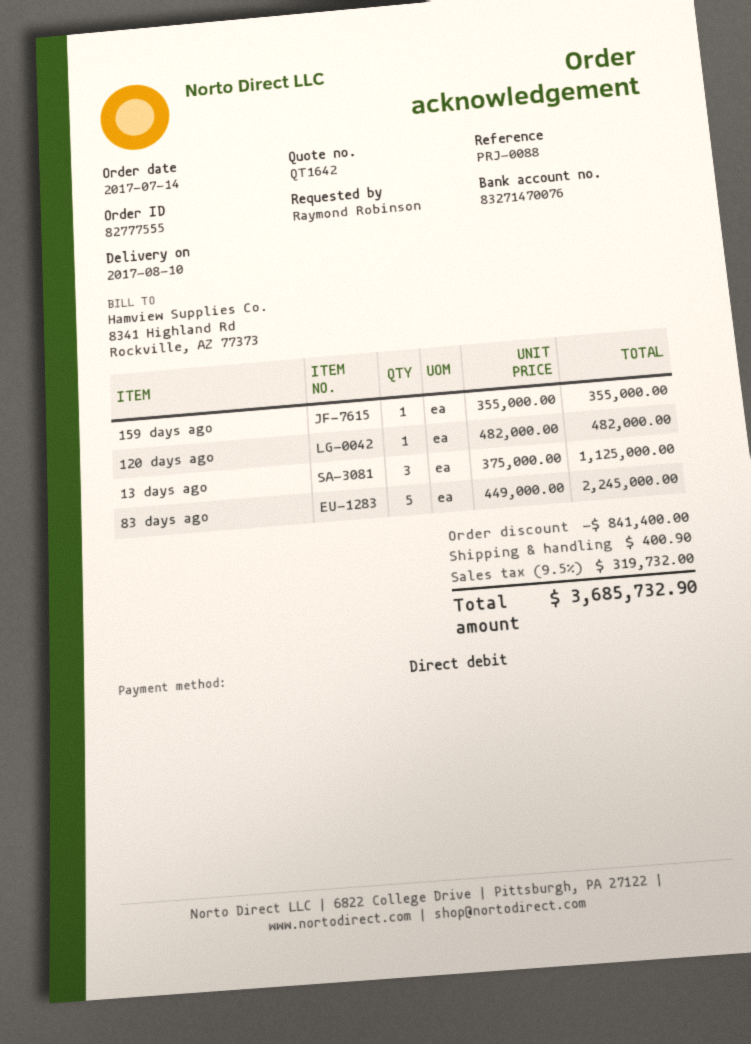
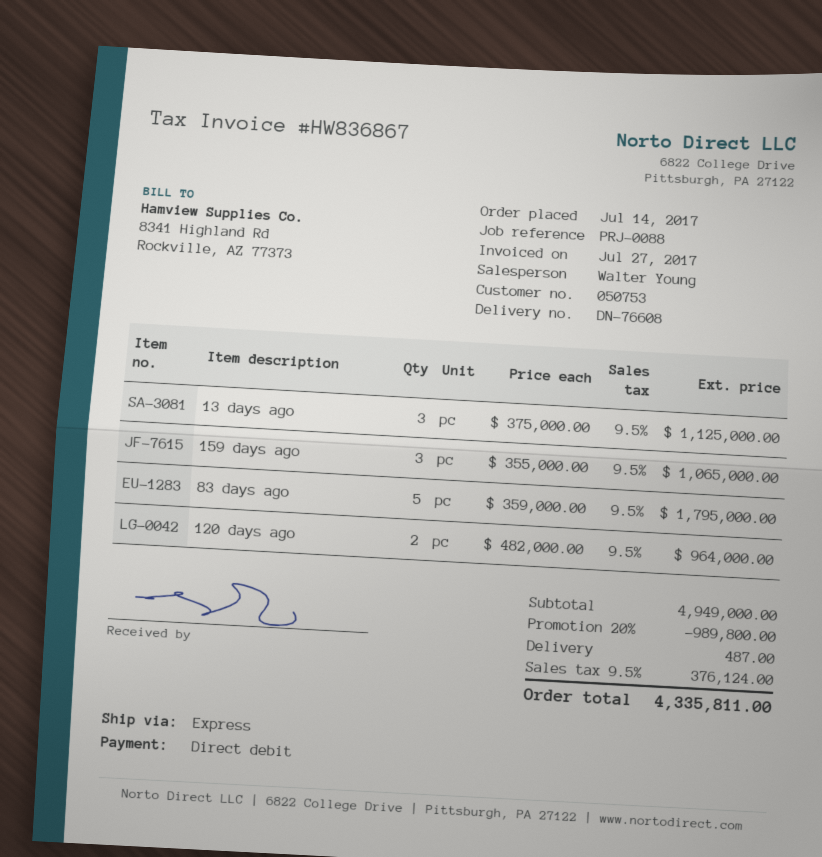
159 days ago: 1 x 355000.00 = 355000.00 -> 3 x 355000.00 = 1065000.00
120 days ago: 1 x 482000.00 = 482000.00 -> 2 x 482000.00 = 964000.00
83 days ago: 5 x 449000.00 = 2245000.00 -> 5 x 359000.00 = 1795000.00
discount: 841400.00 -> 989800.00
shipping: 400.90 -> 487.00
tax: 9.5% = 319732.00 -> 9.5% = 376124.00
total: 3685732.90 -> 4335811.00

